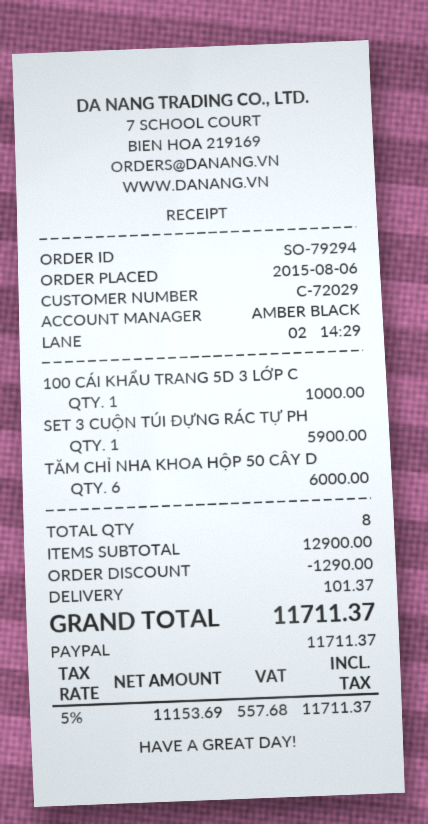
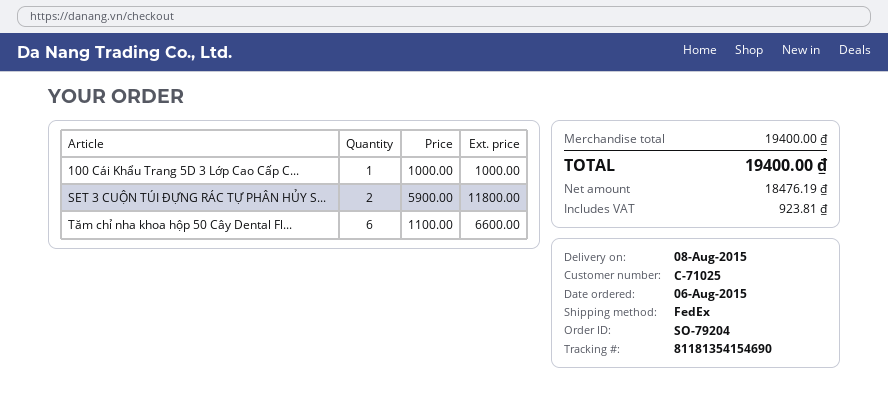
order number: SO-79294 -> SO-79204
customer number: C-72029 -> C-71025
SET 3 CUỘN TÚI ĐỰNG RÁC TỰ PH: 1 for 5900.00 -> 2 for 11800.00
TĂM CHỈ NHA KHOA HỘP 50 CÂY D: 6 for 6000.00 -> 6 for 6600.00
subtotal: 12900.00 -> 19400.00
discount: 1290.00 -> none
shipping: 101.37 -> none
net: 11153.69 -> 18476.19
tax: 557.68 -> 923.81
total: 11711.37 -> 19400.00

